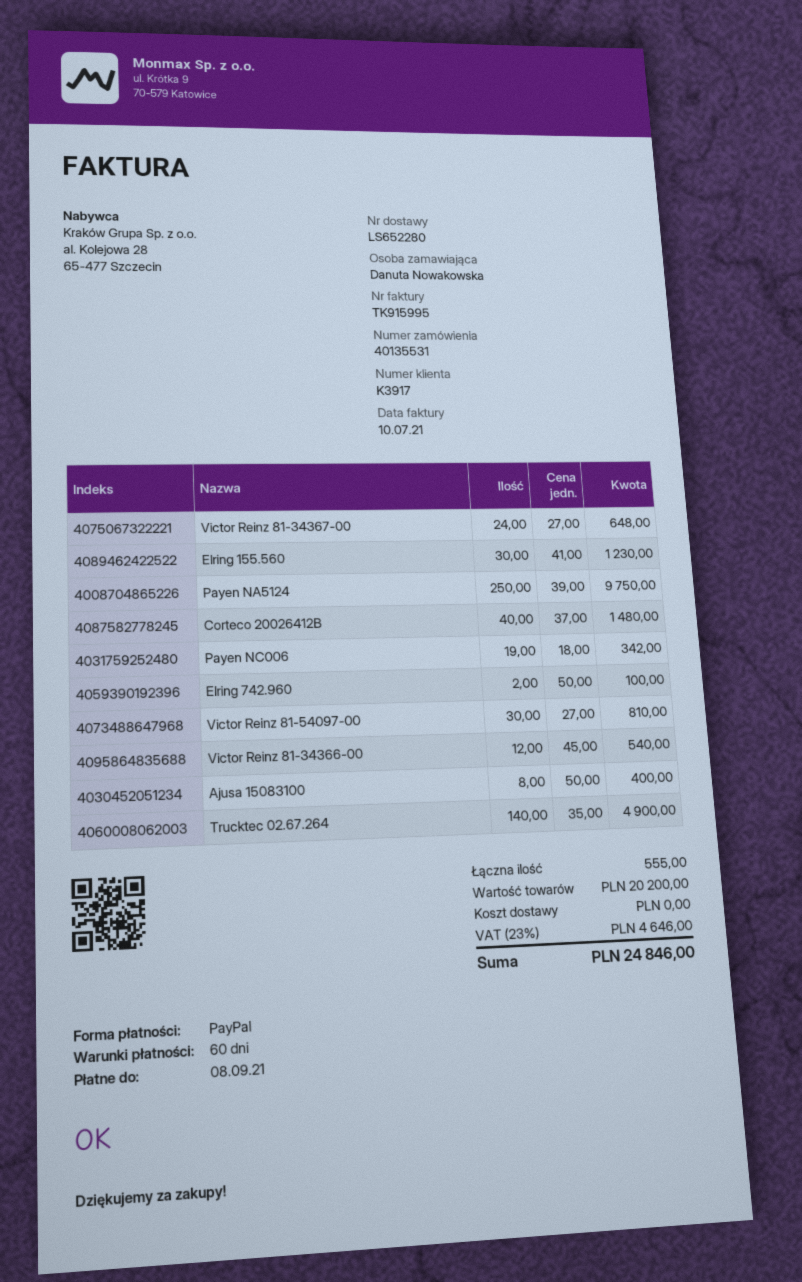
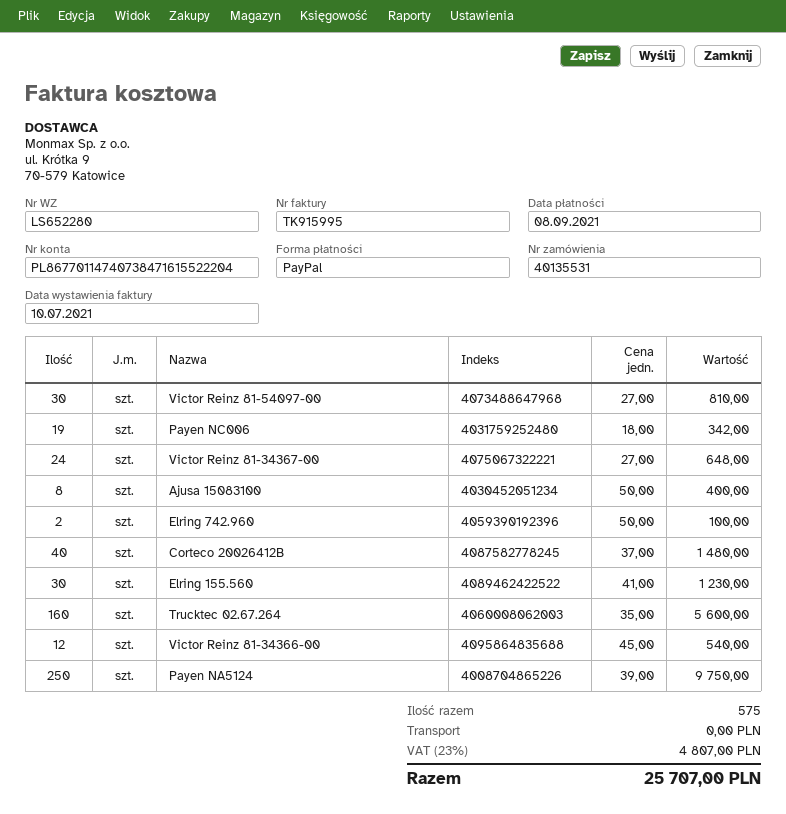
Trucktec 02.67.264: 140 x 35.00 = 4900.00 -> 160 x 35.00 = 5600.00
total quantity: 555 -> 575
tax: 23% = 4646.00 -> 23% = 4807.00
total: 24846.00 -> 25707.00

